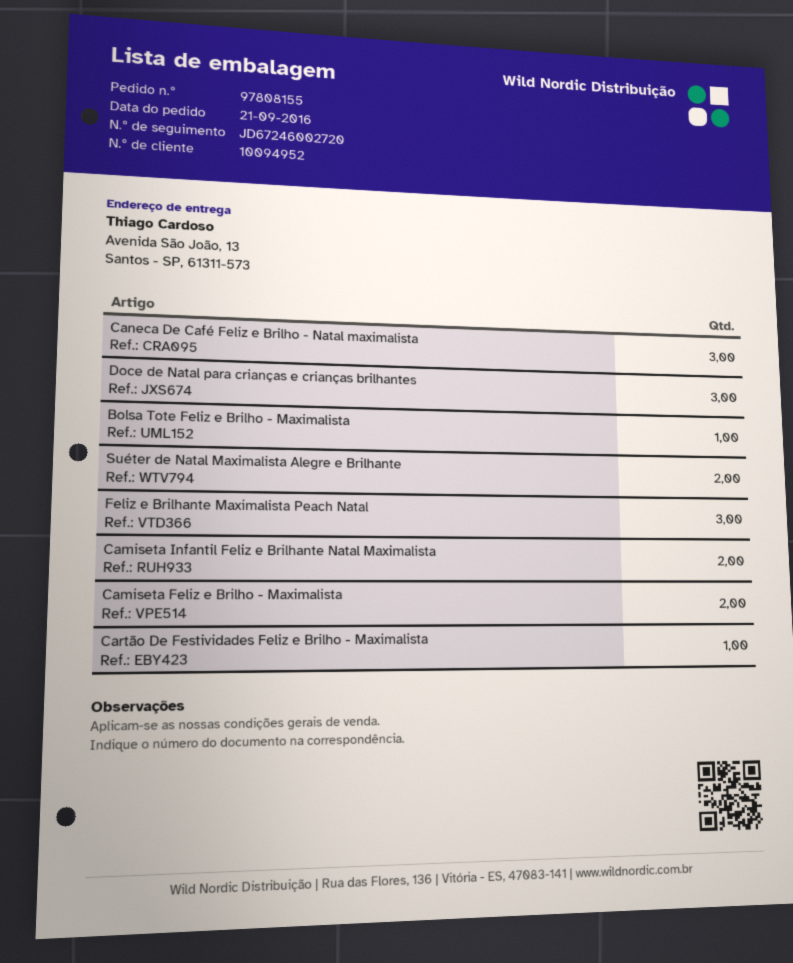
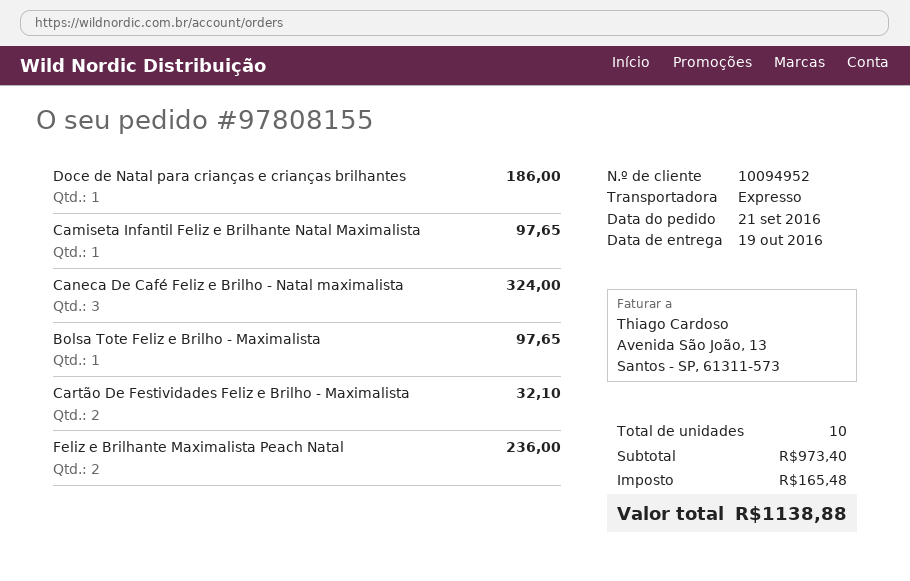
Doce de Natal para crianças e crianças brilhantes: 3 -> 1
Suéter de Natal Maximalista Alegre e Brilhante: 2 -> none
Feliz e Brilhante Maximalista Peach Natal: 3 -> 2
Camiseta Infantil Feliz e Brilhante Natal Maximalista: 2 -> 1
Camiseta Feliz e Brilho - Maximalista: 2 -> none
Cartão De Festividades Feliz e Brilho - Maximalista: 1 -> 2

